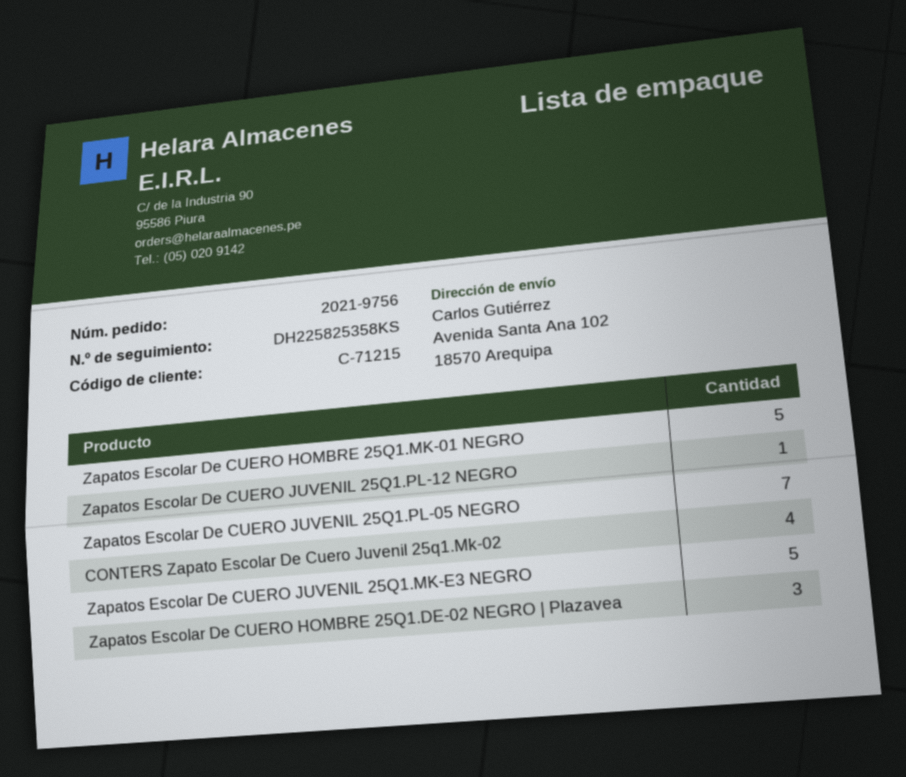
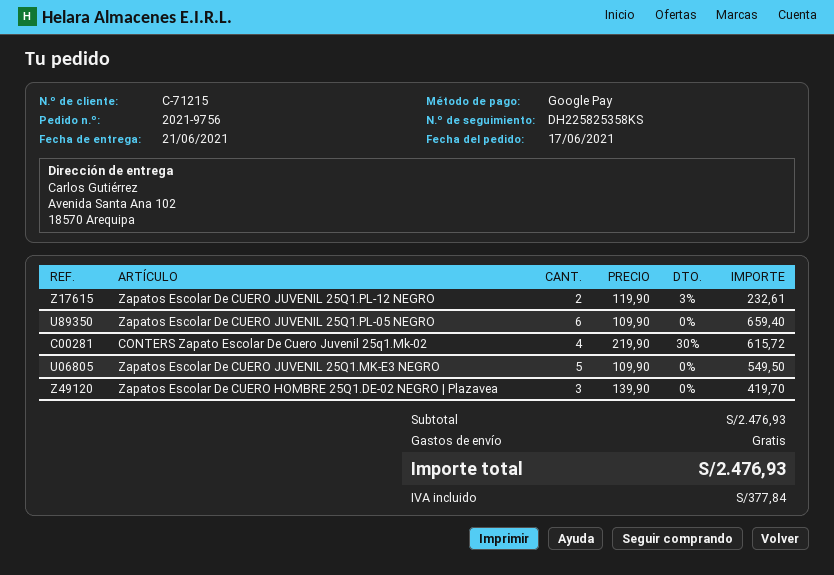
Zapatos Escolar De CUERO HOMBRE 25Q1.MK-01 NEGRO: 5 -> none
Zapatos Escolar De CUERO JUVENIL 25Q1.PL-12 NEGRO: 1 -> 2
Zapatos Escolar De CUERO JUVENIL 25Q1.PL-05 NEGRO: 7 -> 6

